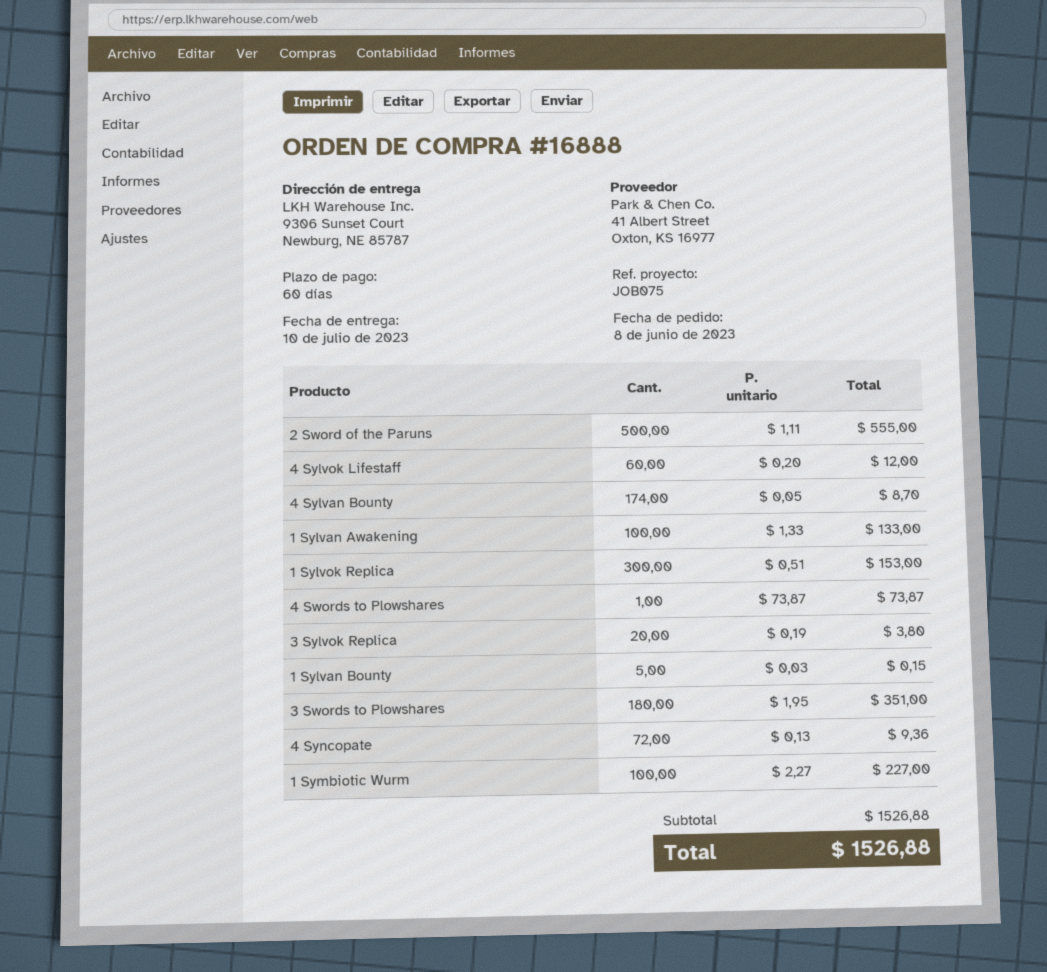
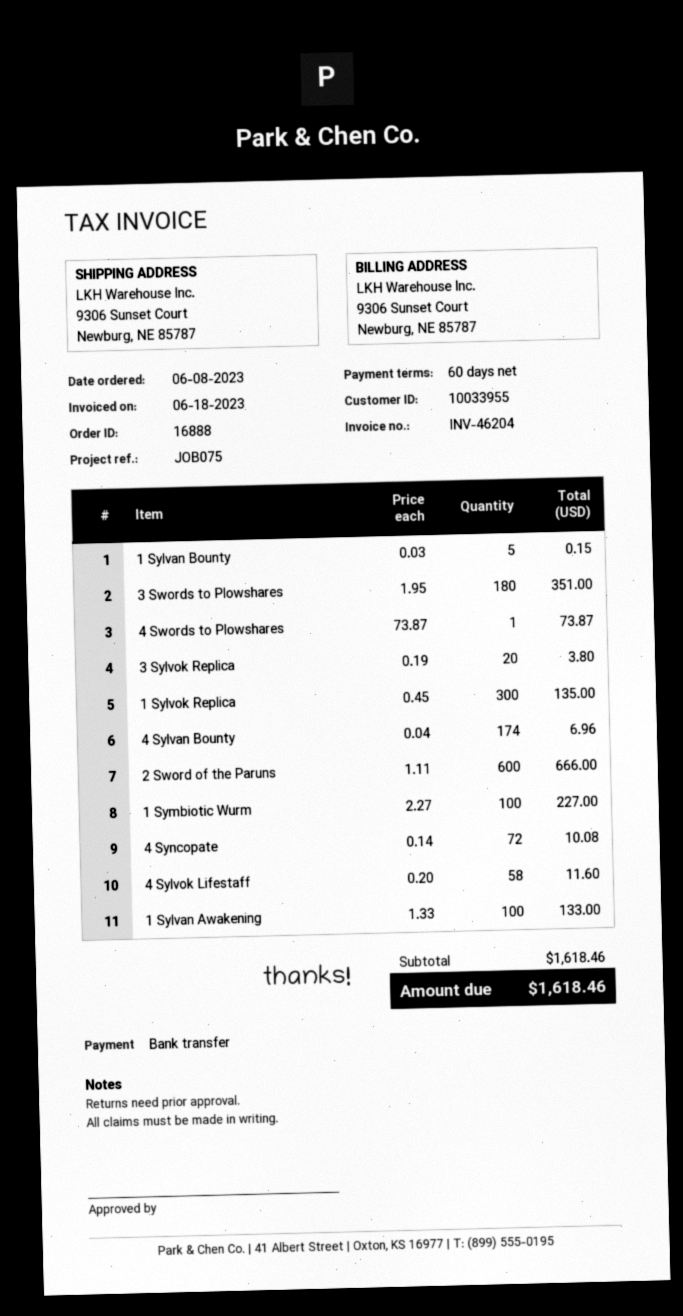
2 Sword of the Paruns: 500 x 1.11 = 555.00 -> 600 x 1.11 = 666.00
4 Sylvok Lifestaff: 60 x 0.20 = 12.00 -> 58 x 0.20 = 11.60
4 Sylvan Bounty: 174 x 0.05 = 8.70 -> 174 x 0.04 = 6.96
1 Sylvok Replica: 300 x 0.51 = 153.00 -> 300 x 0.45 = 135.00
4 Syncopate: 72 x 0.13 = 9.36 -> 72 x 0.14 = 10.08
subtotal: 1526.88 -> 1618.46
total: 1526.88 -> 1618.46

